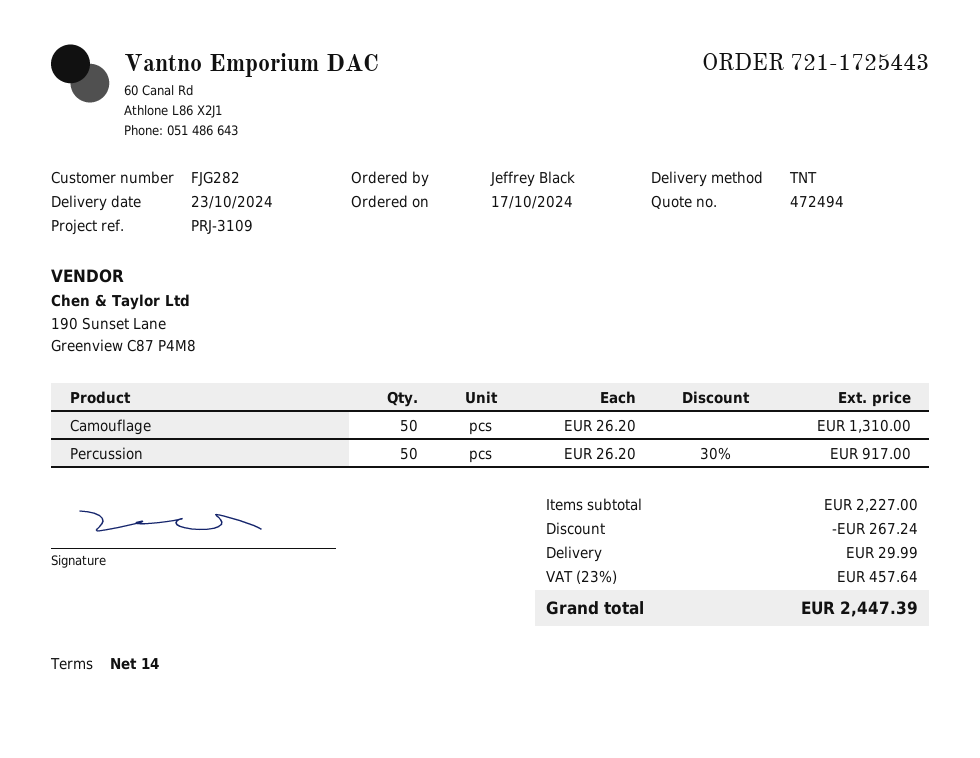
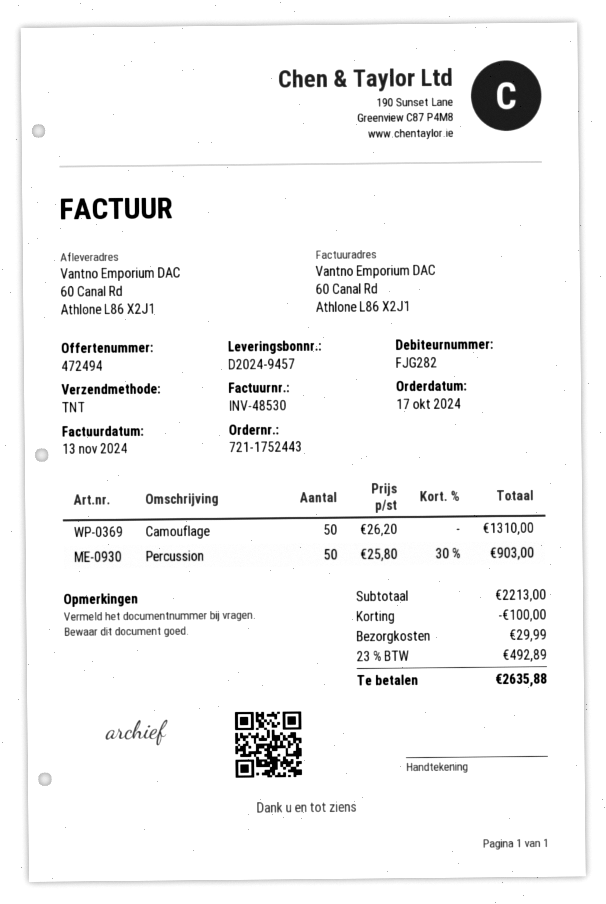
order number: 721-1725443 -> 721-1752443
Percussion: 50 x 26.20 - 30% = 917.00 -> 50 x 25.80 - 30% = 903.00
subtotal: 2227.00 -> 2213.00
discount: 267.24 -> 100.00
tax: 23% = 457.64 -> 23% = 492.89
total: 2447.39 -> 2635.88

